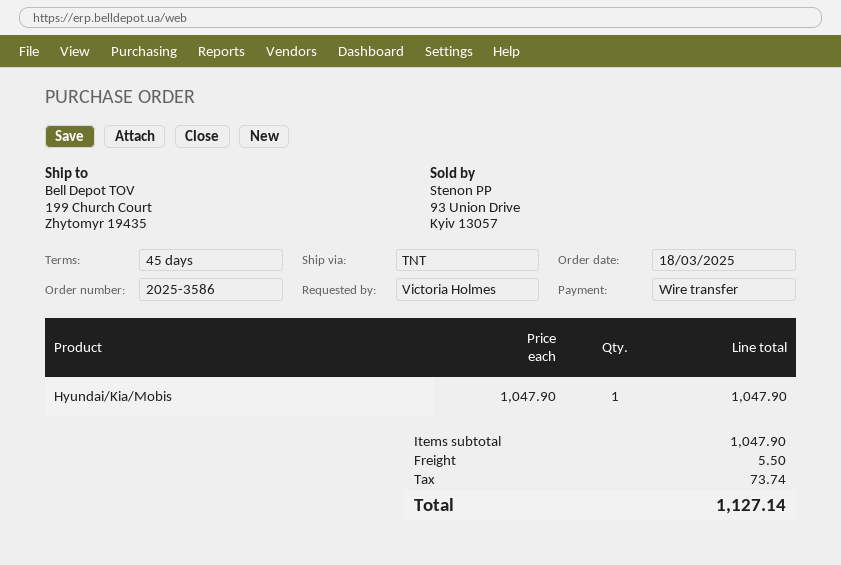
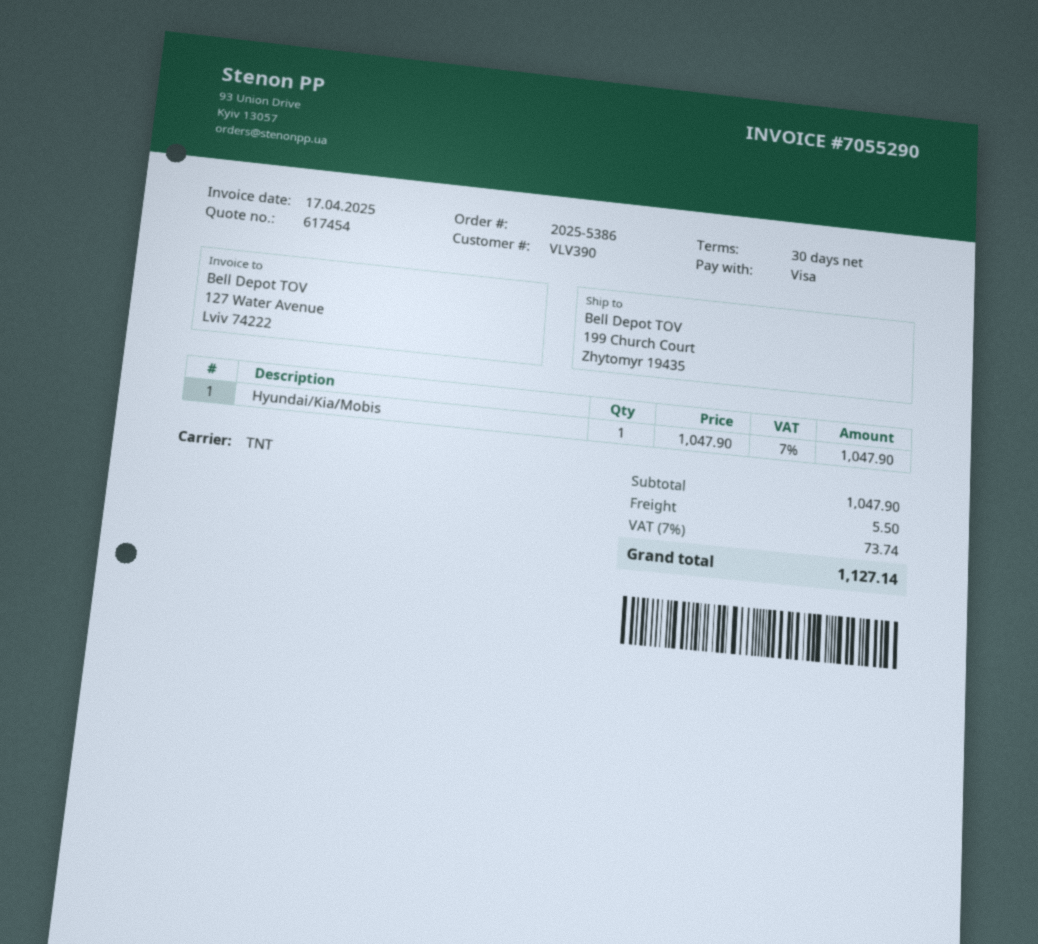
order number: 2025-3586 -> 2025-5386
payment terms: 45 days -> 30 days
payment method: bank transfer -> Visa

